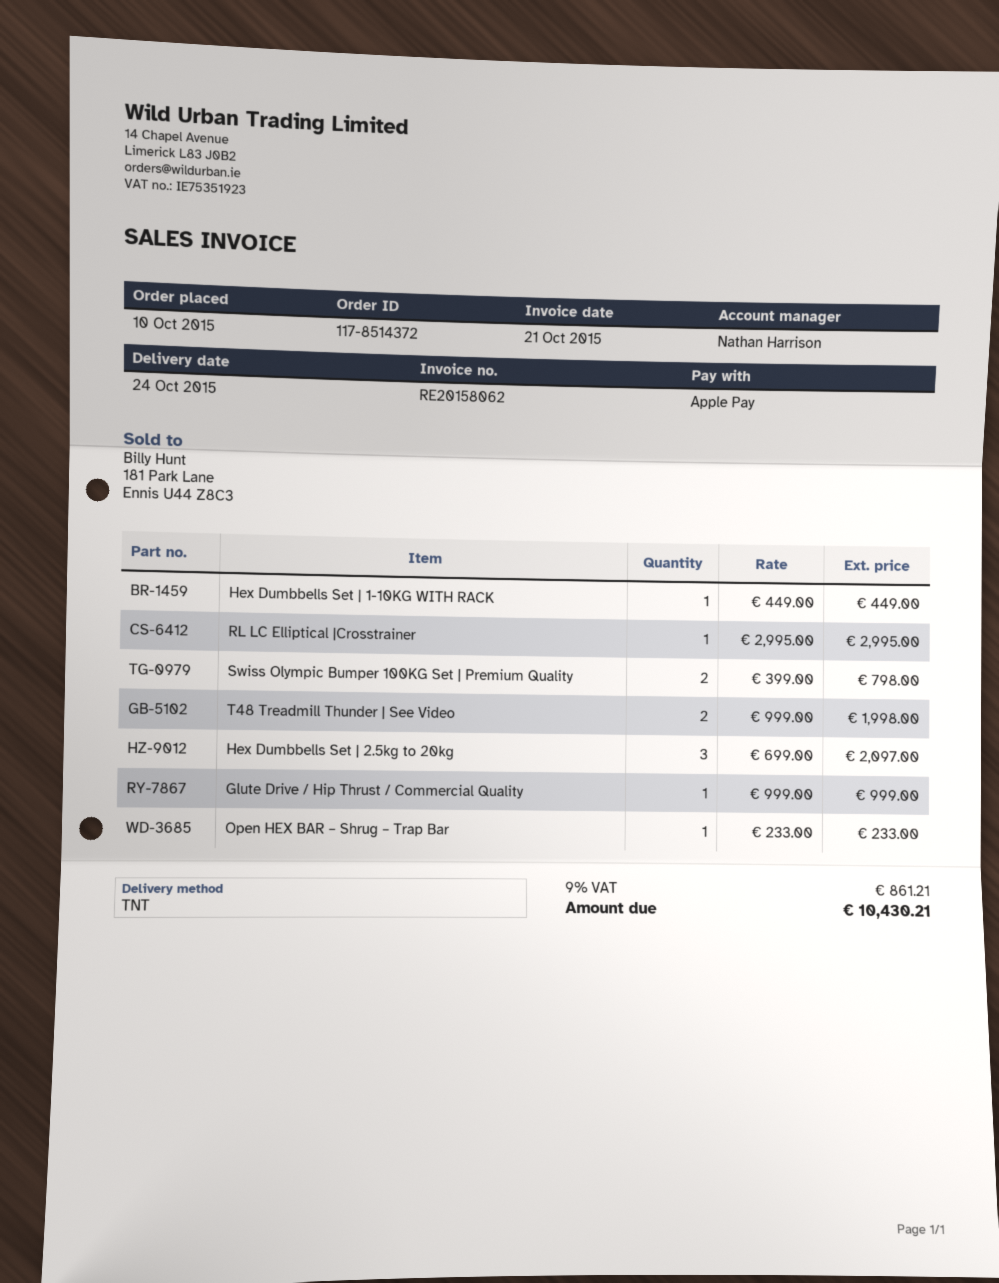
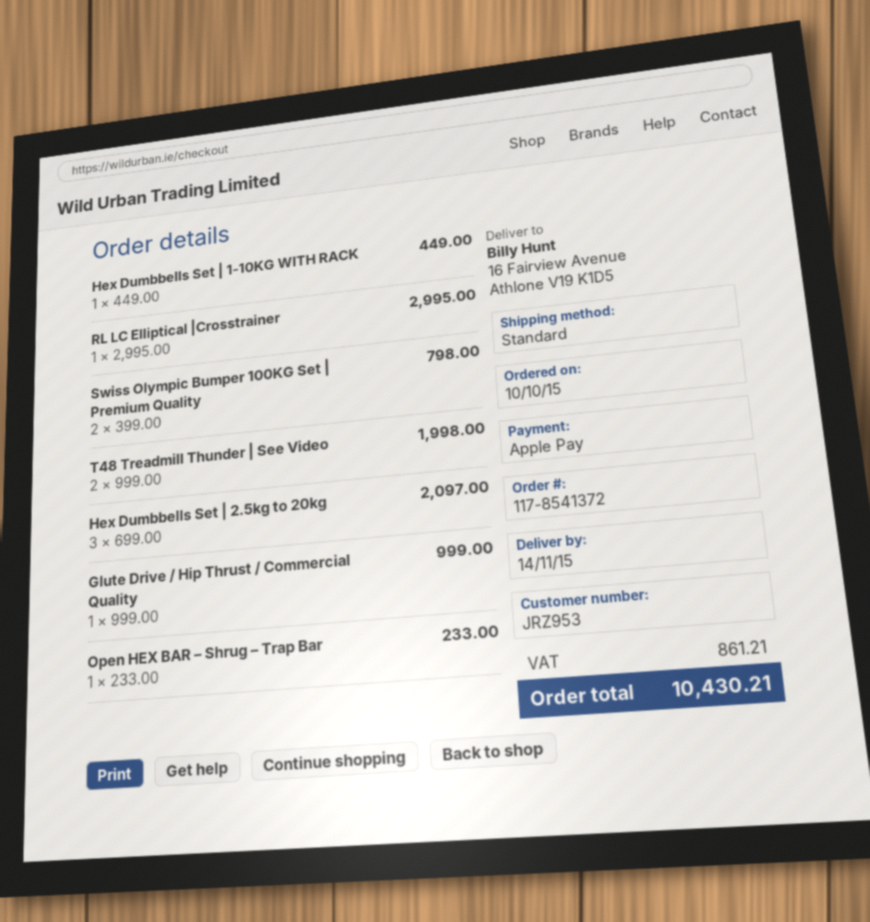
order number: 117-8514372 -> 117-8541372
delivery date: 2015-10-24 -> 2015-11-14
shipping method: TNT -> standard

